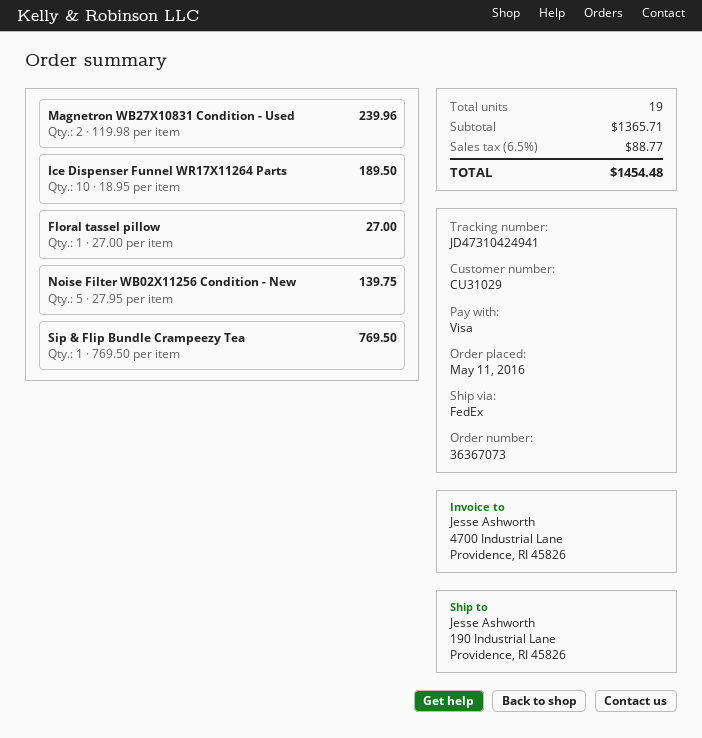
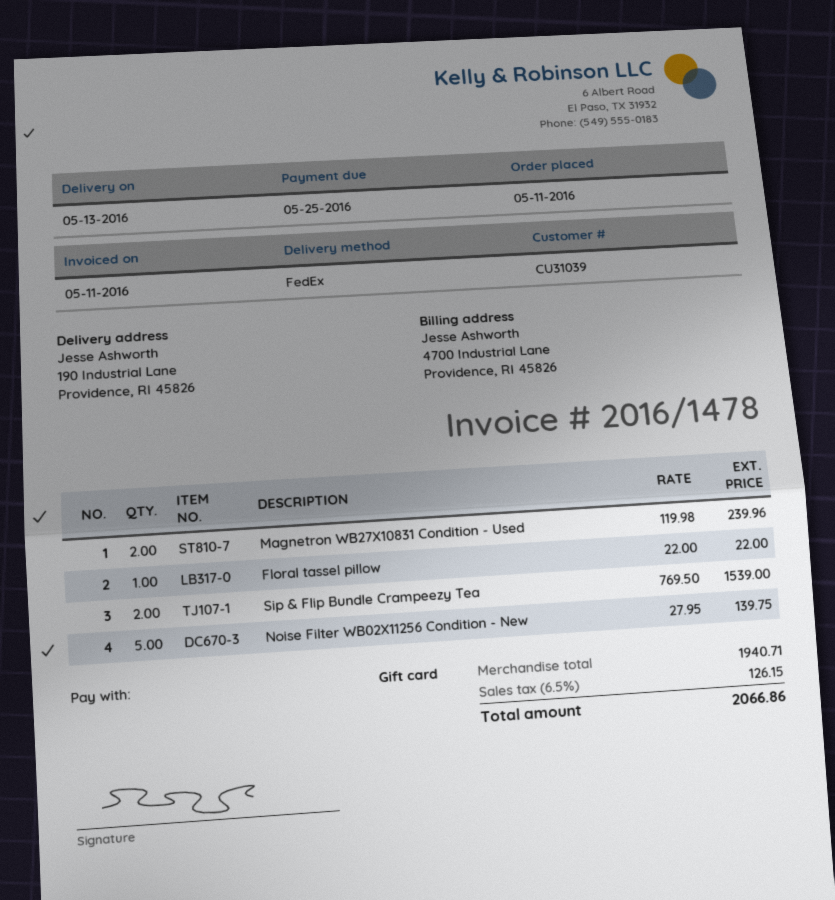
customer number: CU31029 -> CU31039
payment method: Visa -> gift card
Ice Dispenser Funnel WR17X11264 Parts: 10 x 18.95 = 189.50 -> none
Floral tassel pillow: 1 x 27.00 = 27.00 -> 1 x 22.00 = 22.00
Sip & Flip Bundle Crampeezy Tea: 1 x 769.50 = 769.50 -> 2 x 769.50 = 1539.00
subtotal: 1365.71 -> 1940.71
tax: 6.5% = 88.77 -> 6.5% = 126.15
total: 1454.48 -> 2066.86

